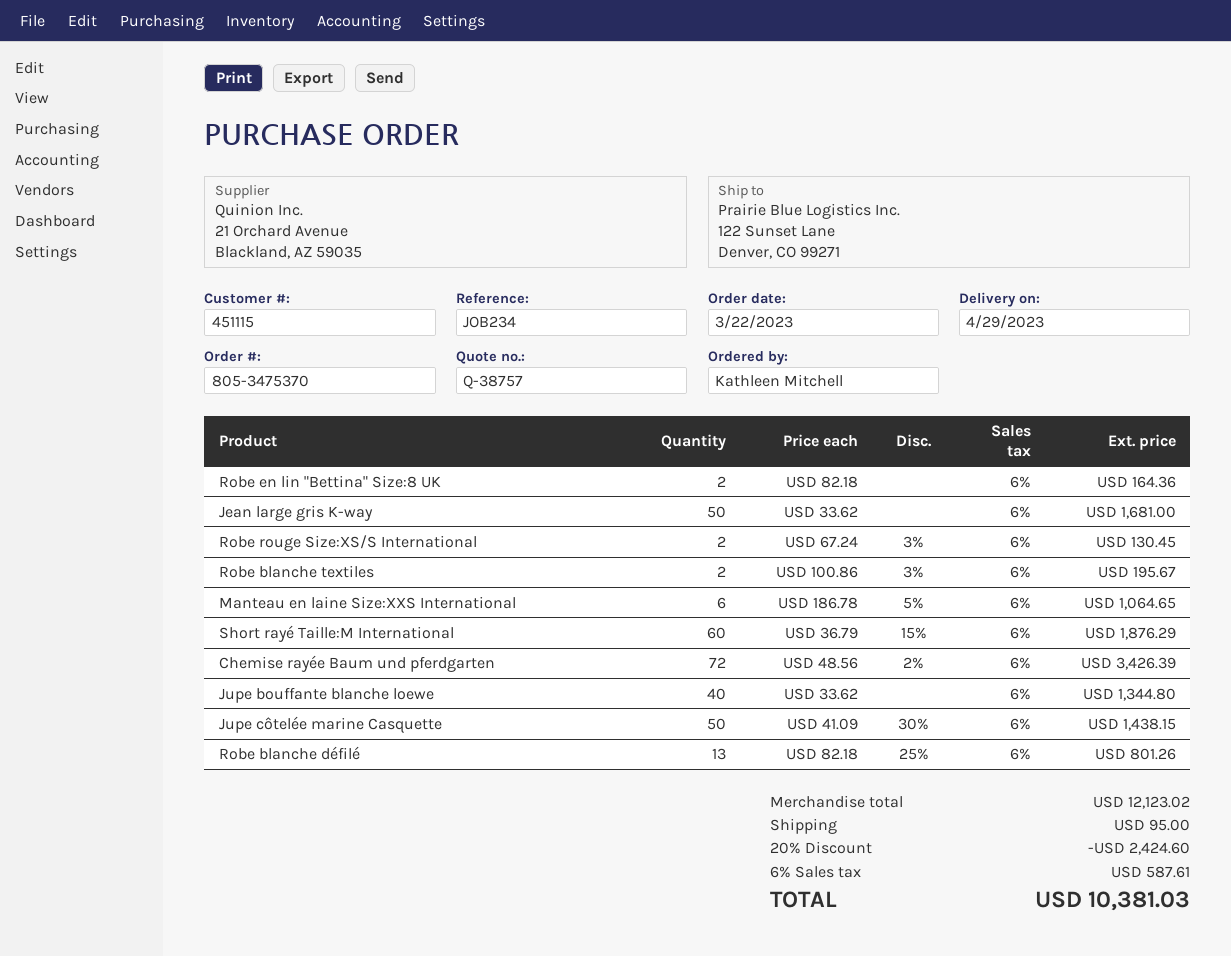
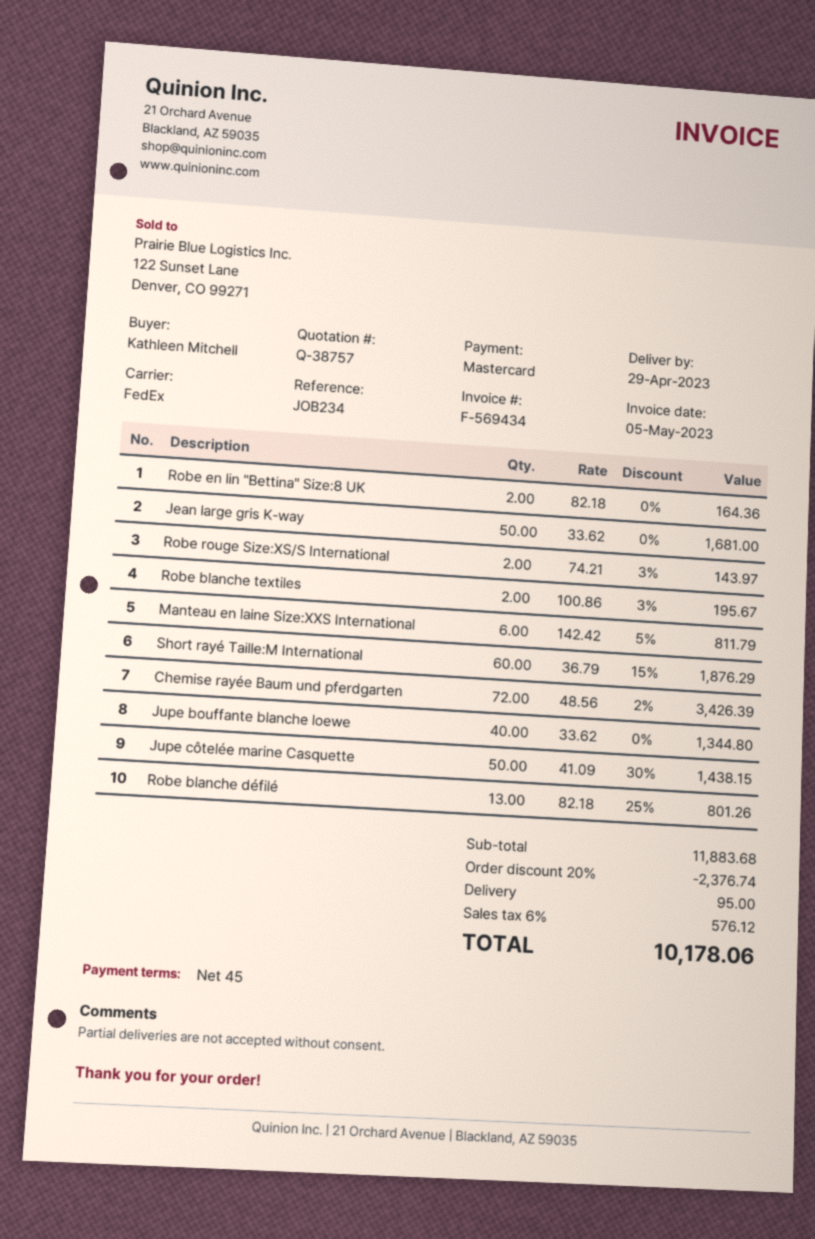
Robe rouge Size:XS/S International: 2 x 67.24 - 3% = 130.45 -> 2 x 74.21 - 3% = 143.97
Manteau en laine Size:XXS International: 6 x 186.78 - 5% = 1064.65 -> 6 x 142.42 - 5% = 811.79
subtotal: 12123.02 -> 11883.68
discount: 20% = 2424.60 -> 20% = 2376.74
tax: 6% = 587.61 -> 6% = 576.12
total: 10381.03 -> 10178.06

